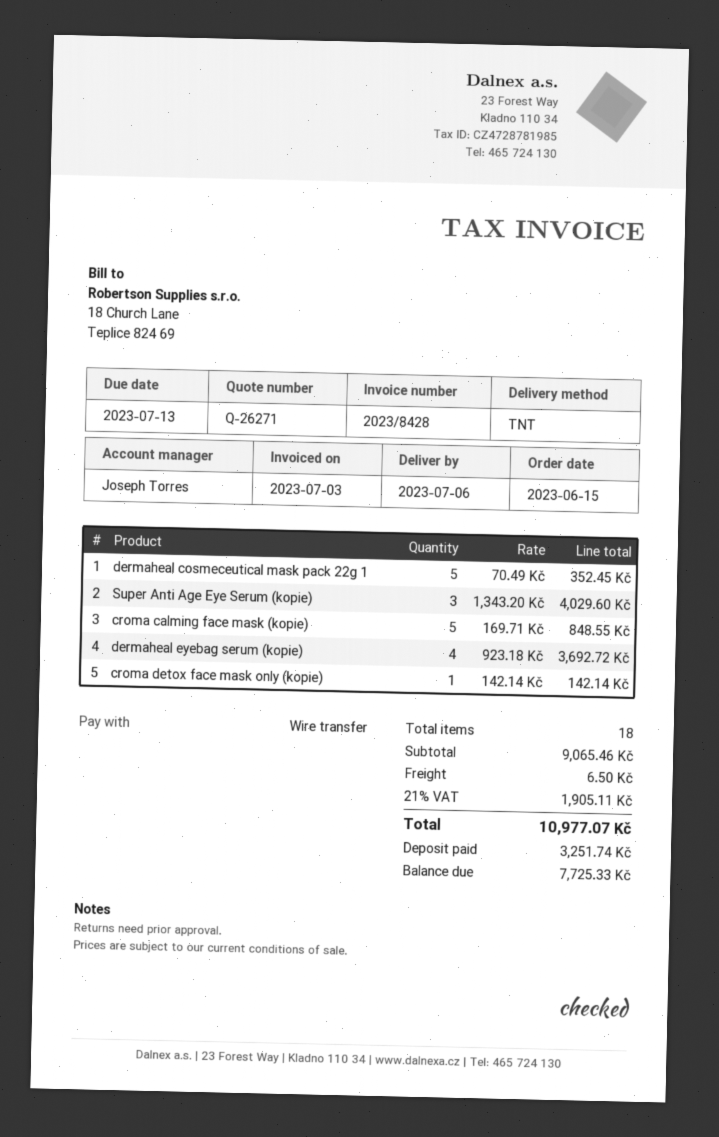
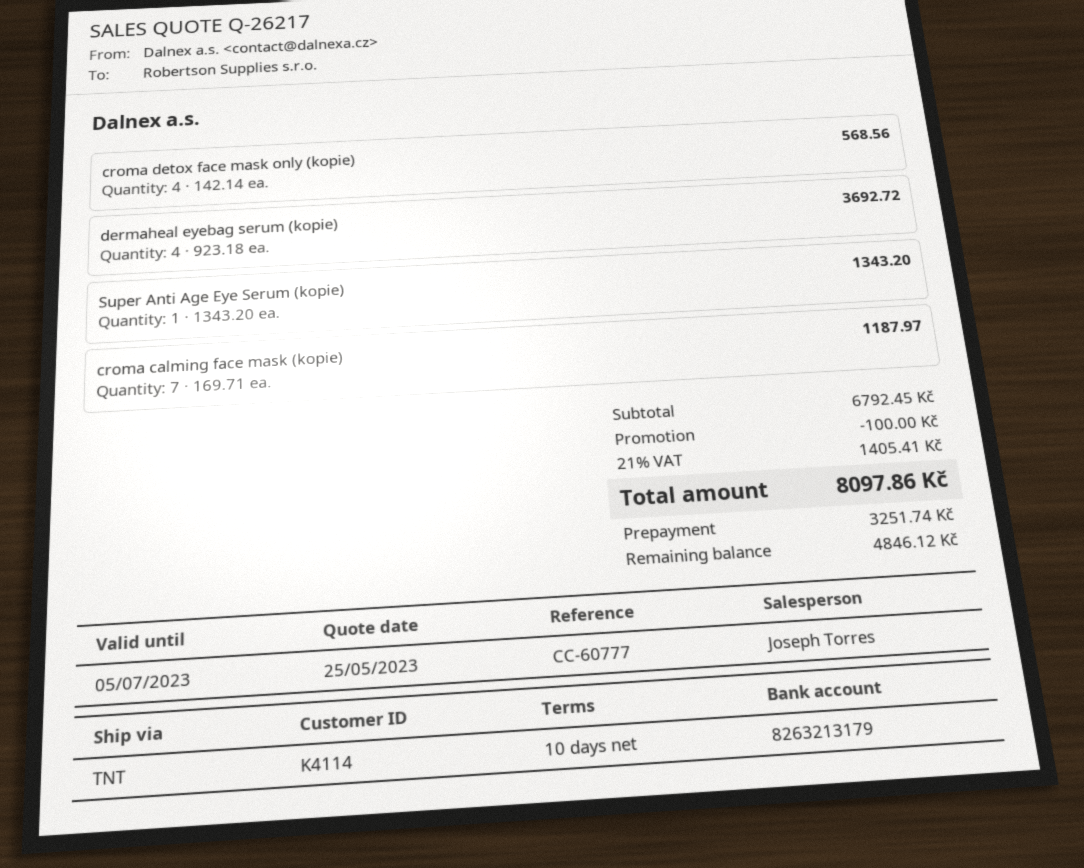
quote number: Q-26271 -> Q-26217
dermaheal cosmeceutical mask pack 22g 1: 5 x 70.49 = 352.45 -> none
Super Anti Age Eye Serum (kopie): 3 x 1343.20 = 4029.60 -> 1 x 1343.20 = 1343.20
croma calming face mask (kopie): 5 x 169.71 = 848.55 -> 7 x 169.71 = 1187.97
croma detox face mask only (kopie): 1 x 142.14 = 142.14 -> 4 x 142.14 = 568.56
subtotal: 9065.46 -> 6792.45
discount: none -> 100.00
shipping: 6.50 -> none
tax: 21% = 1905.11 -> 21% = 1405.41
total: 10977.07 -> 8097.86
balance: 7725.33 -> 4846.12

